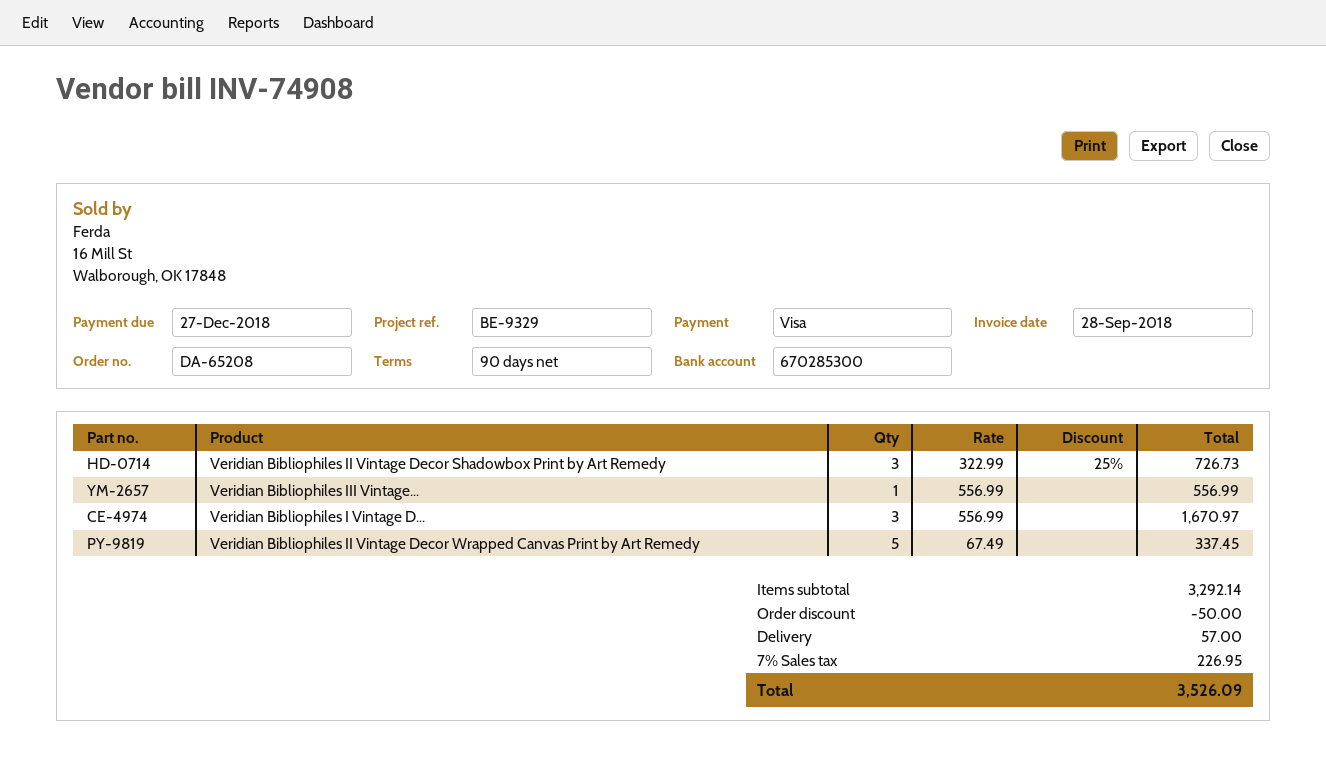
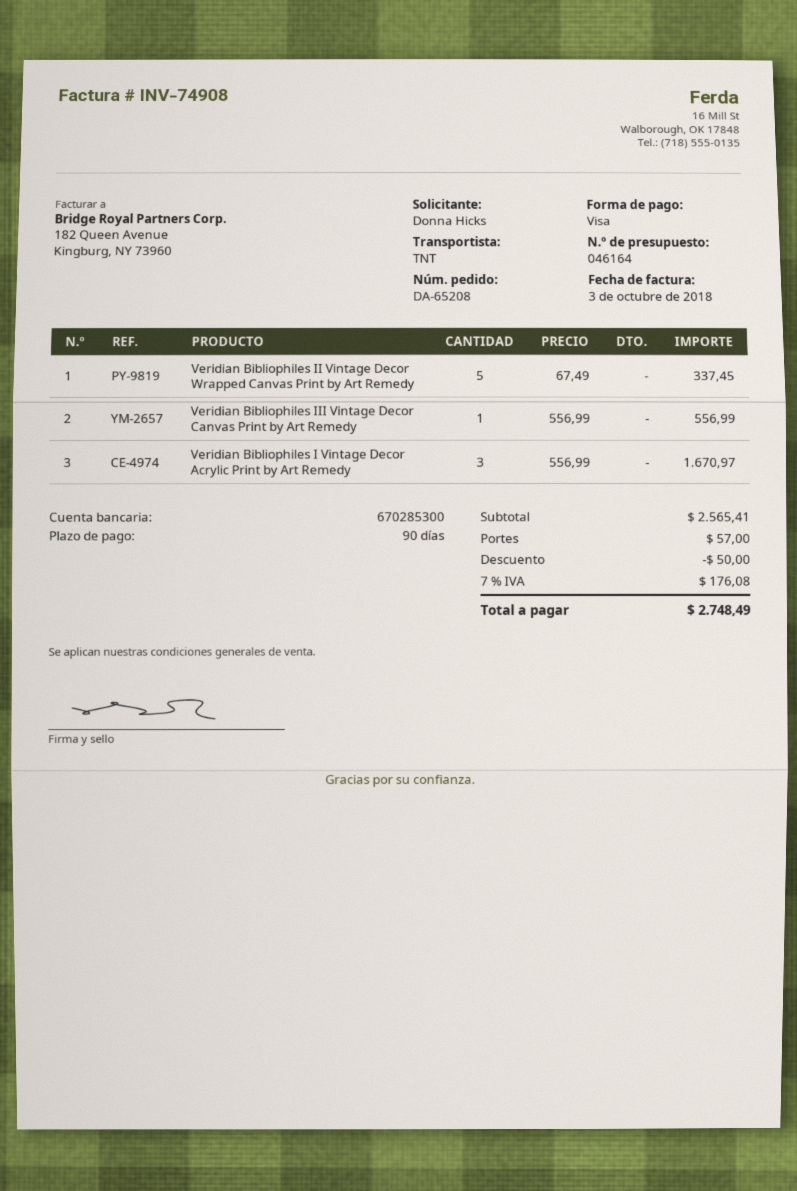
invoice date: 2018-09-28 -> 2018-10-03
Veridian Bibliophiles II Vintage Decor Shadowbox Print by Art Remedy: 3 x 322.99 - 25% = 726.73 -> none
subtotal: 3292.14 -> 2565.41
tax: 7% = 226.95 -> 7% = 176.08
total: 3526.09 -> 2748.49

